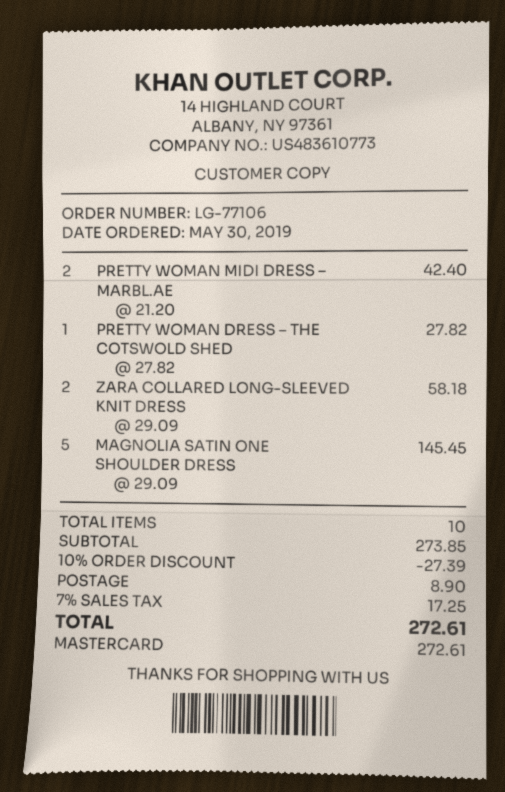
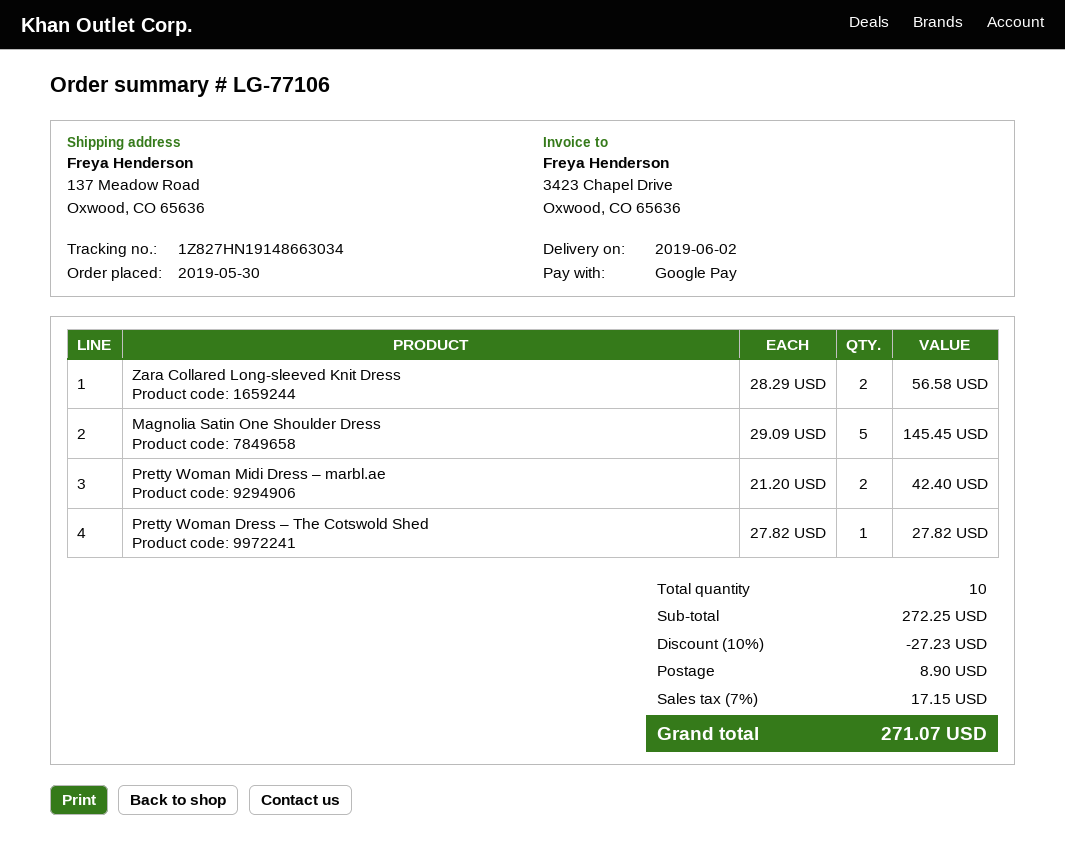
payment method: Mastercard -> Google Pay
ZARA COLLARED LONG-SLEEVED KNIT DRESS: 2 x 29.09 = 58.18 -> 2 x 28.29 = 56.58
subtotal: 273.85 -> 272.25
discount: 10% = 27.39 -> 10% = 27.23
tax: 7% = 17.25 -> 7% = 17.15
total: 272.61 -> 271.07

